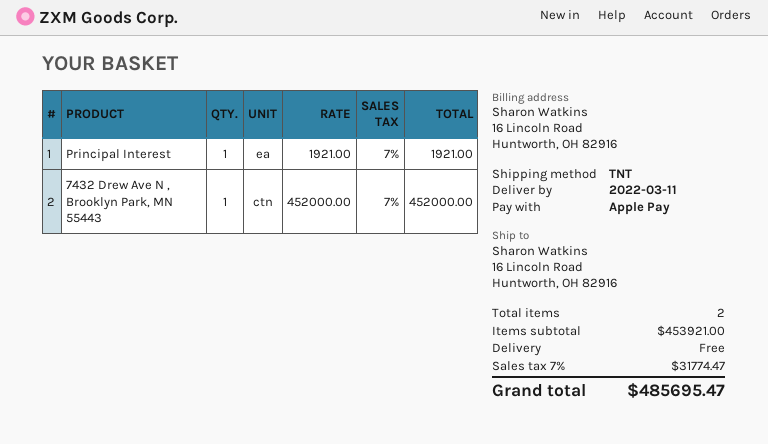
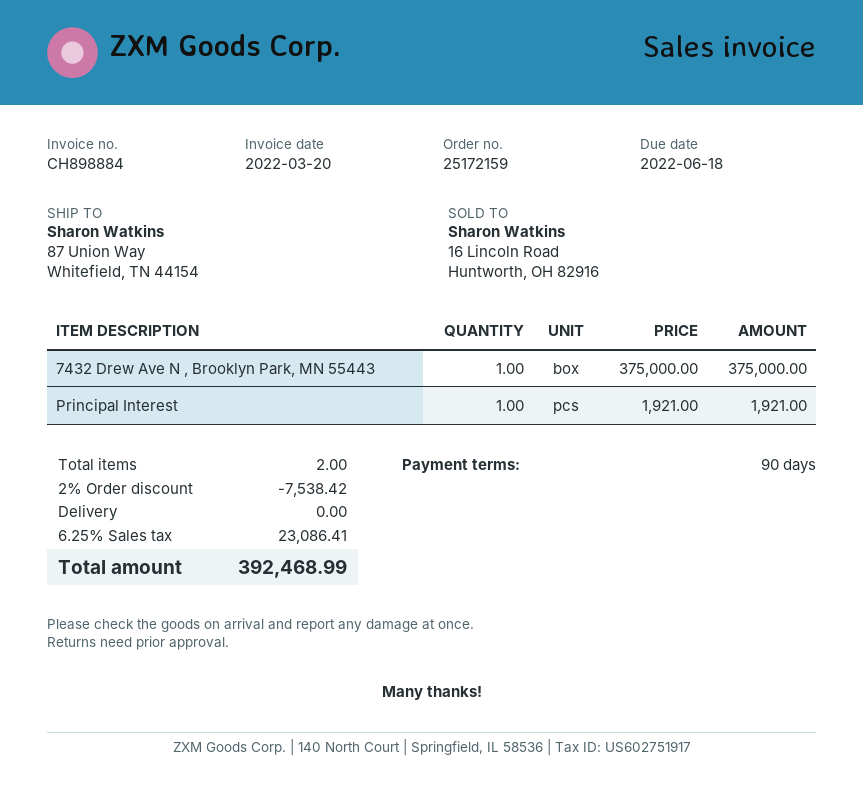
ship to: 16 Lincoln Road, Huntworth, OH 82916 -> 87 Union Way, Whitefield, TN 44154
7432 Drew Ave N , Brooklyn Park, MN 55443: 1 x 452000.00 = 452000.00 -> 1 x 375000.00 = 375000.00
discount: none -> 2% = 7538.42
tax: 7% = 31774.47 -> 6.25% = 23086.41
total: 485695.47 -> 392468.99

